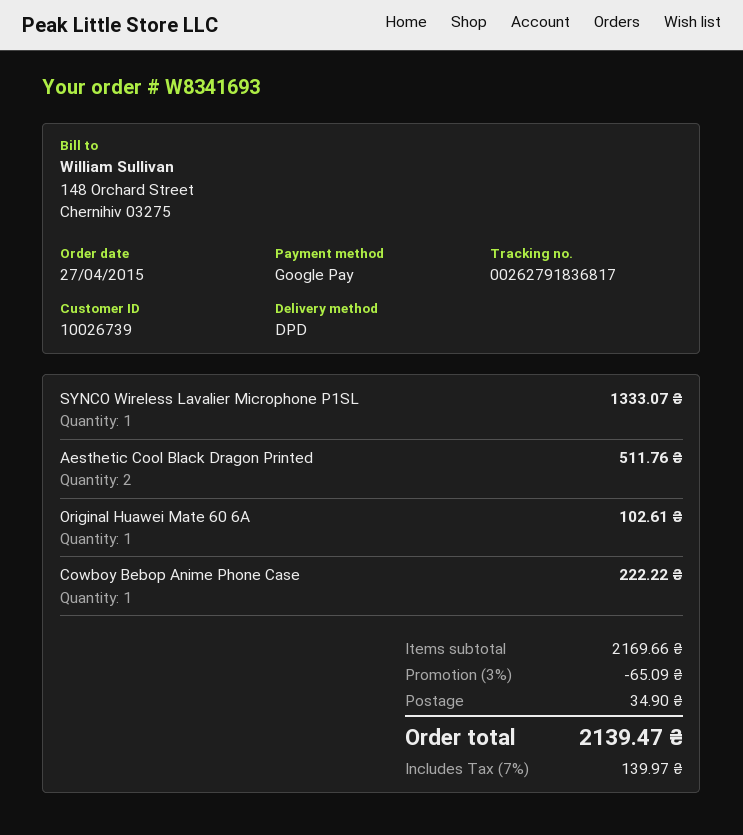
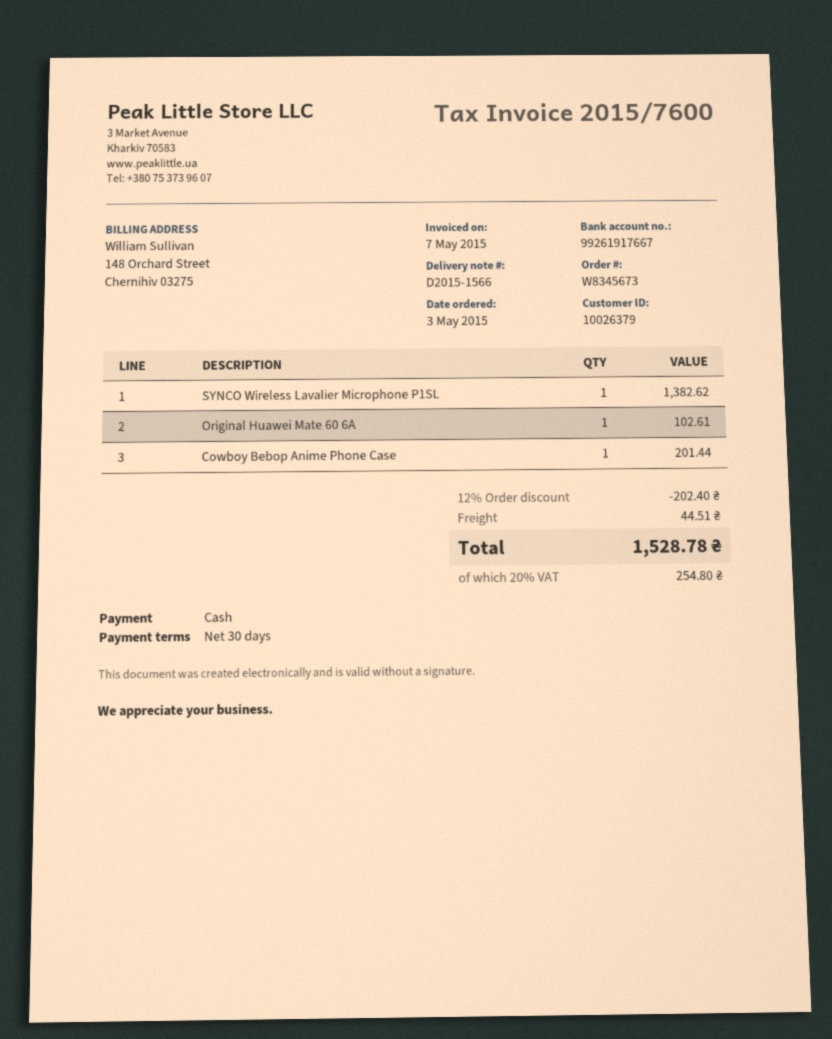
order number: W8341693 -> W8345673
order date: 2015-04-27 -> 2015-05-03
customer number: 10026739 -> 10026379
payment method: Google Pay -> cash
SYNCO Wireless Lavalier Microphone P1SL: 1 for 1333.07 -> 1 for 1382.62
Aesthetic Cool Black Dragon Printed: 2 for 511.76 -> none
Cowboy Bebop Anime Phone Case: 1 for 222.22 -> 1 for 201.44
discount: 3% = 65.09 -> 12% = 202.40
shipping: 34.90 -> 44.51
tax: 7% = 139.97 -> 20% = 254.80
total: 2139.47 -> 1528.78

